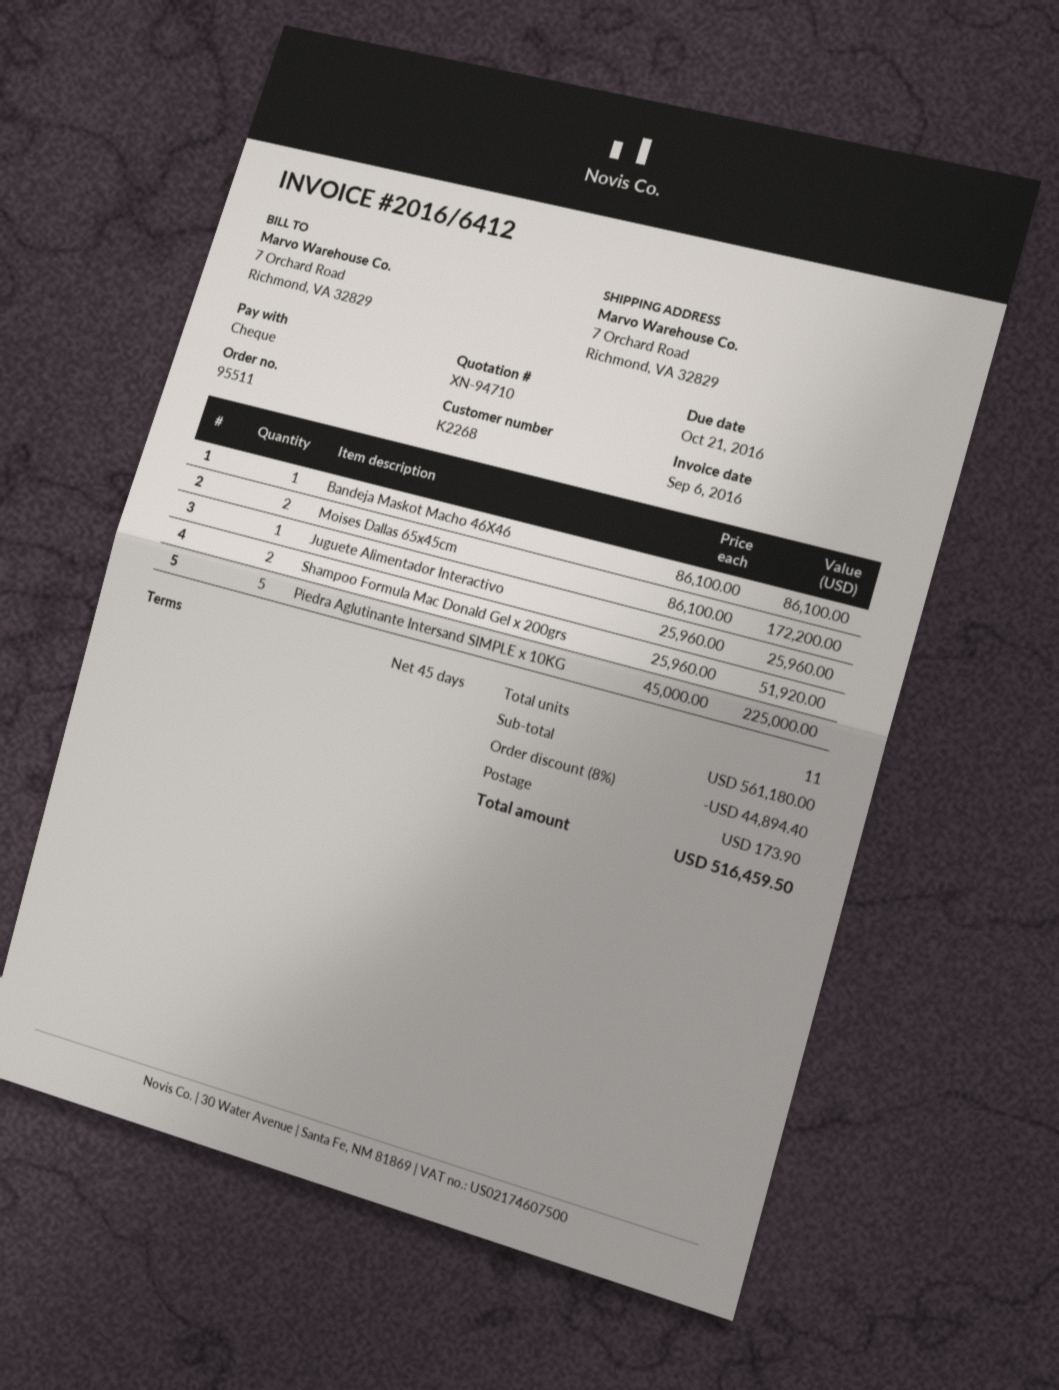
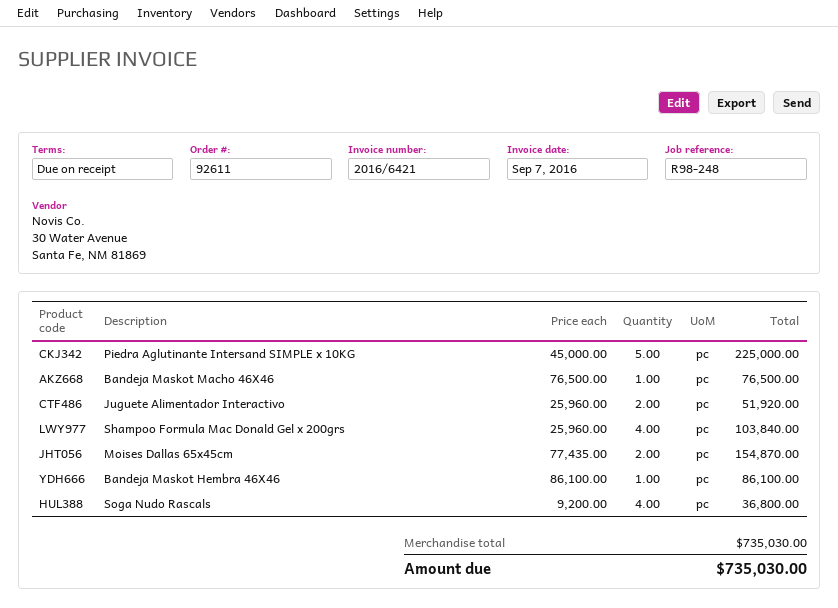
order number: 95511 -> 92611
invoice number: 2016/6412 -> 2016/6421
invoice date: 2016-09-06 -> 2016-09-07
payment terms: 45 days -> on receipt
Bandeja Maskot Macho 46X46: 1 x 86100.00 = 86100.00 -> 1 x 76500.00 = 76500.00
Moises Dallas 65x45cm: 2 x 86100.00 = 172200.00 -> 2 x 77435.00 = 154870.00
Juguete Alimentador Interactivo: 1 x 25960.00 = 25960.00 -> 2 x 25960.00 = 51920.00
Shampoo Formula Mac Donald Gel x 200grs: 2 x 25960.00 = 51920.00 -> 4 x 25960.00 = 103840.00
Bandeja Maskot Hembra 46X46: none -> 1 x 86100.00 = 86100.00
Soga Nudo Rascals: none -> 4 x 9200.00 = 36800.00
subtotal: 561180.00 -> 735030.00
discount: 8% = 44894.40 -> none
shipping: 173.90 -> none
total: 516459.50 -> 735030.00

